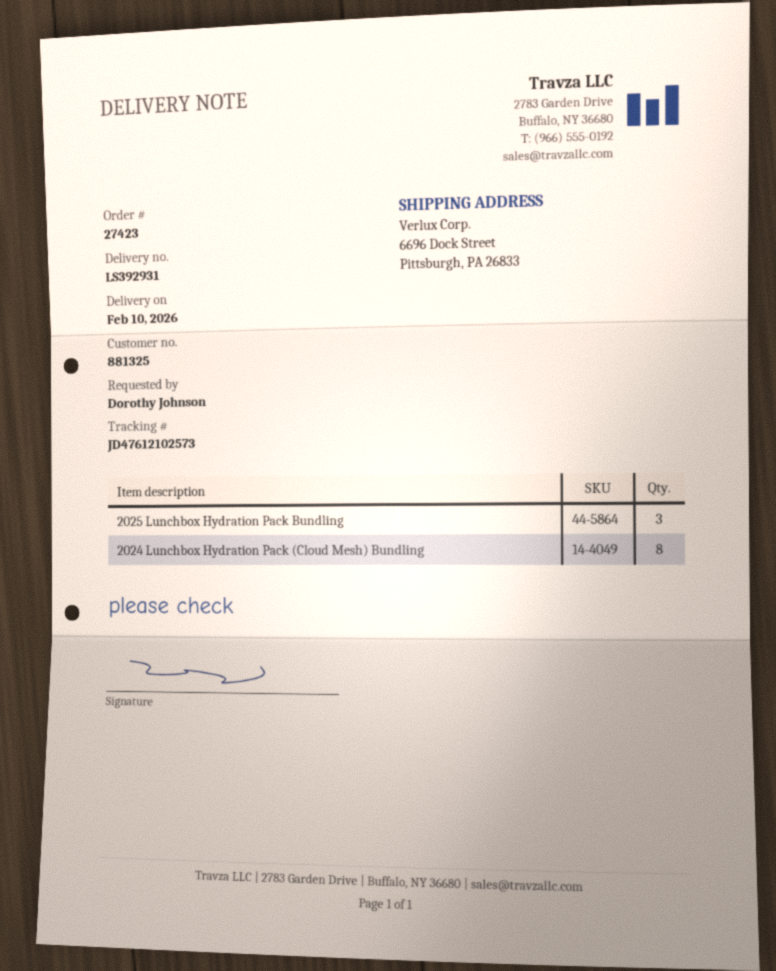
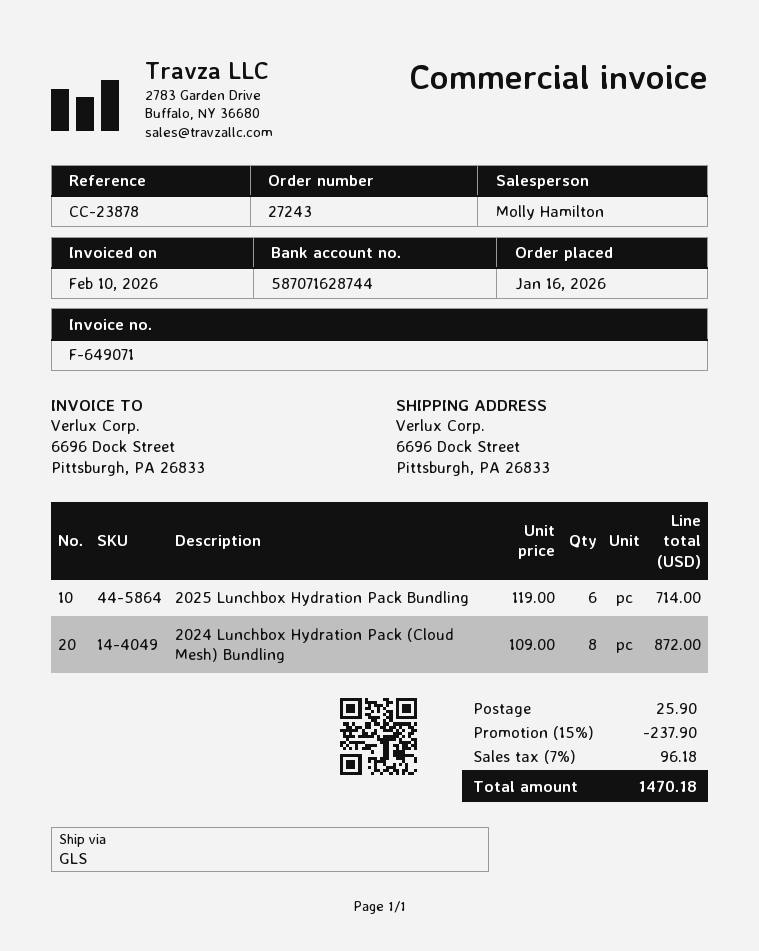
order number: 27423 -> 27243
2025 Lunchbox Hydration Pack Bundling: 3 -> 6

